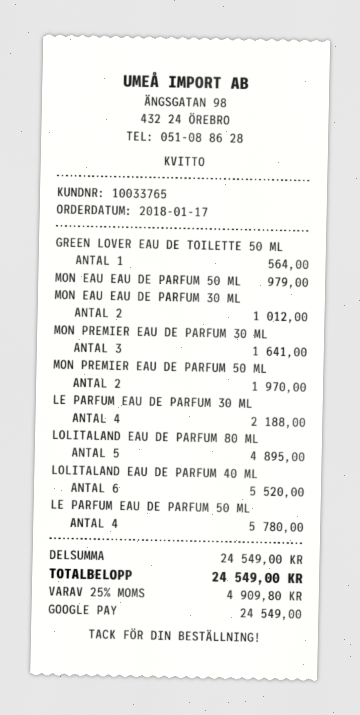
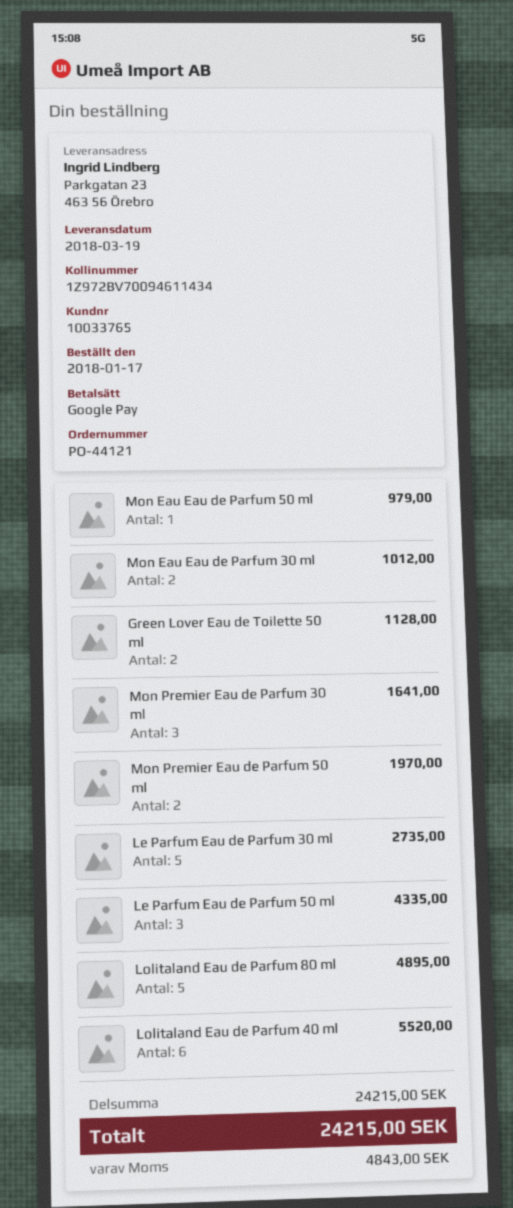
GREEN LOVER EAU DE TOILETTE 50 ML: 1 for 564.00 -> 2 for 1128.00
LE PARFUM EAU DE PARFUM 30 ML: 4 for 2188.00 -> 5 for 2735.00
LE PARFUM EAU DE PARFUM 50 ML: 4 for 5780.00 -> 3 for 4335.00
subtotal: 24549.00 -> 24215.00
tax: 4909.80 -> 4843.00
total: 24549.00 -> 24215.00

